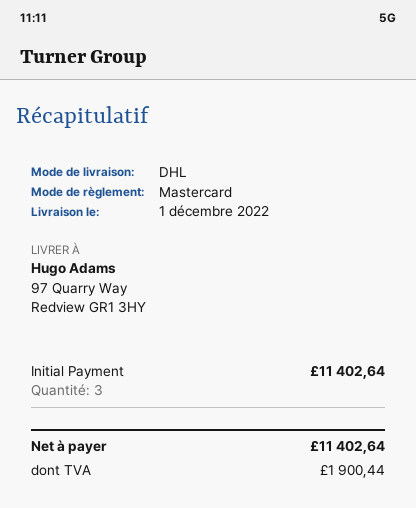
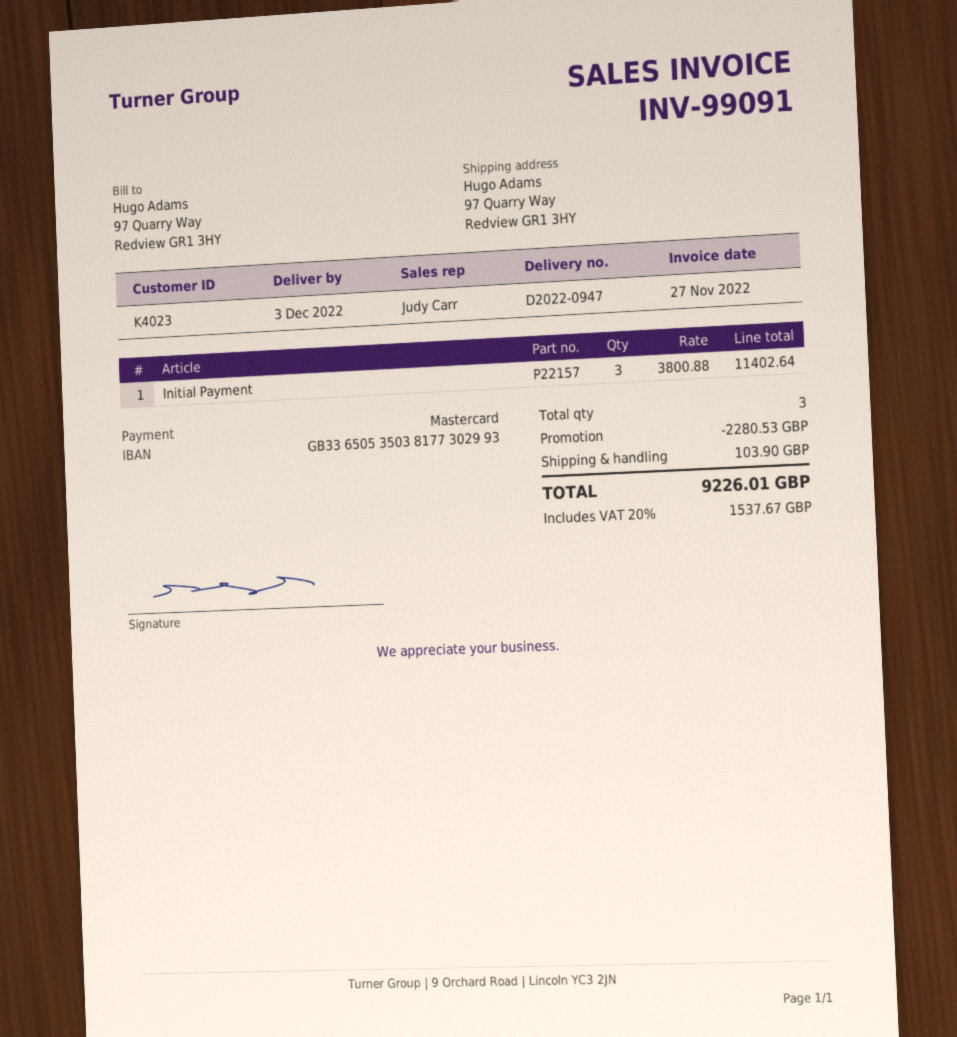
delivery date: 2022-12-01 -> 2022-12-03
discount: none -> 2280.53
shipping: none -> 103.90
tax: 1900.44 -> 1537.67
total: 11402.64 -> 9226.01

